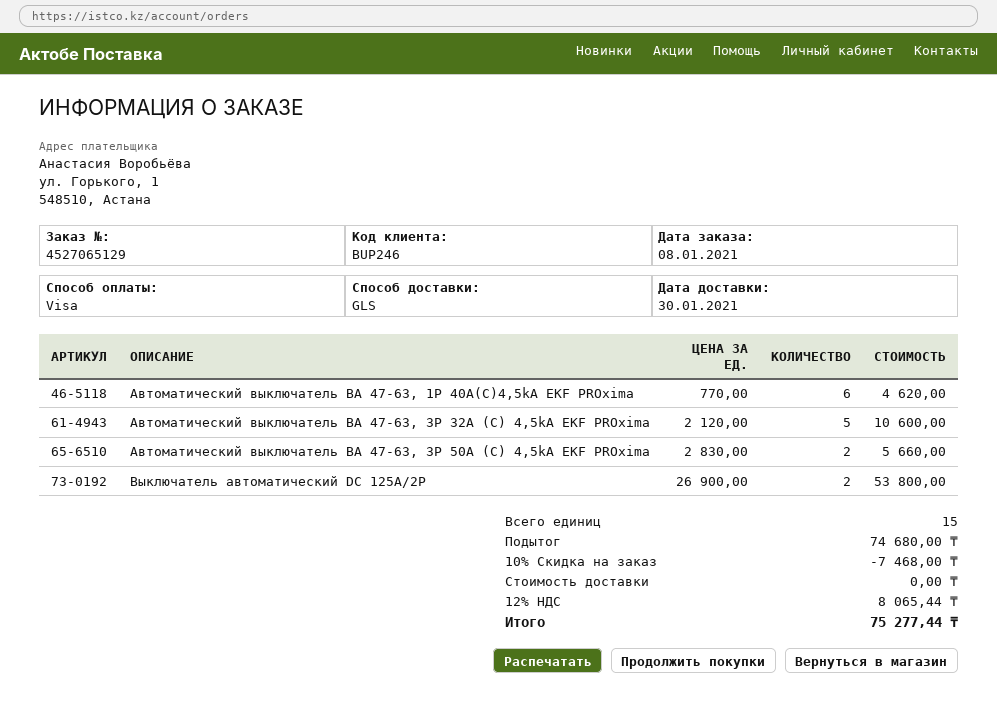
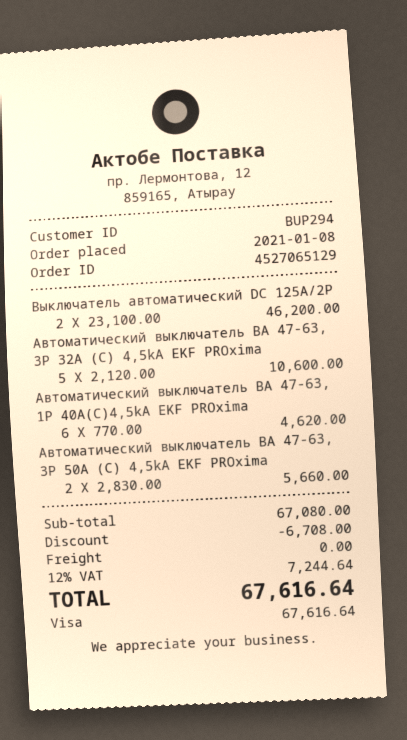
customer number: BUP246 -> BUP294
Выключатель автоматический DC 125A/2P: 2 x 26900.00 = 53800.00 -> 2 x 23100.00 = 46200.00
subtotal: 74680.00 -> 67080.00
discount: 7468.00 -> 6708.00
tax: 12% = 8065.44 -> 12% = 7244.64
total: 75277.44 -> 67616.64

